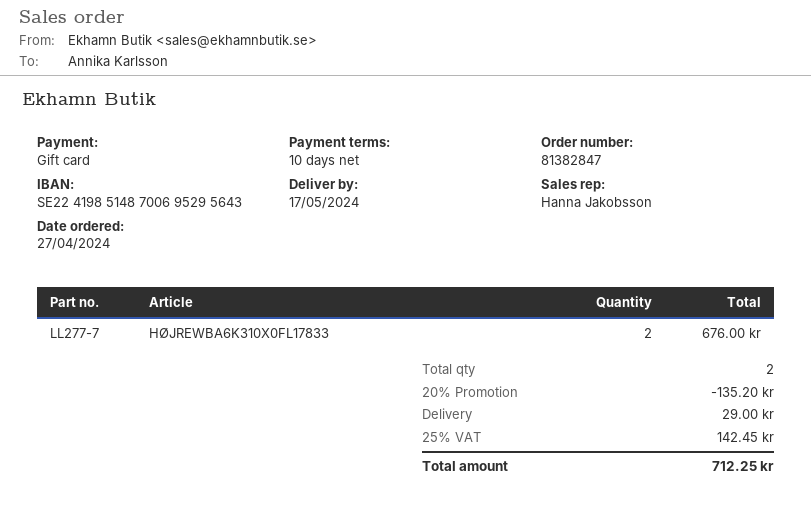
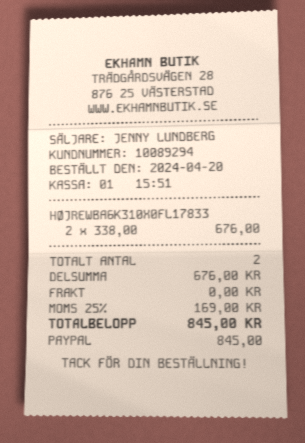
order date: 2024-04-27 -> 2024-04-20
sales rep: Hanna Jakobsson -> JENNY LUNDBERG
payment method: gift card -> PayPal
discount: 20% = 135.20 -> none
shipping: 29.00 -> 0.00
tax: 25% = 142.45 -> 25% = 169.00
total: 712.25 -> 845.00

